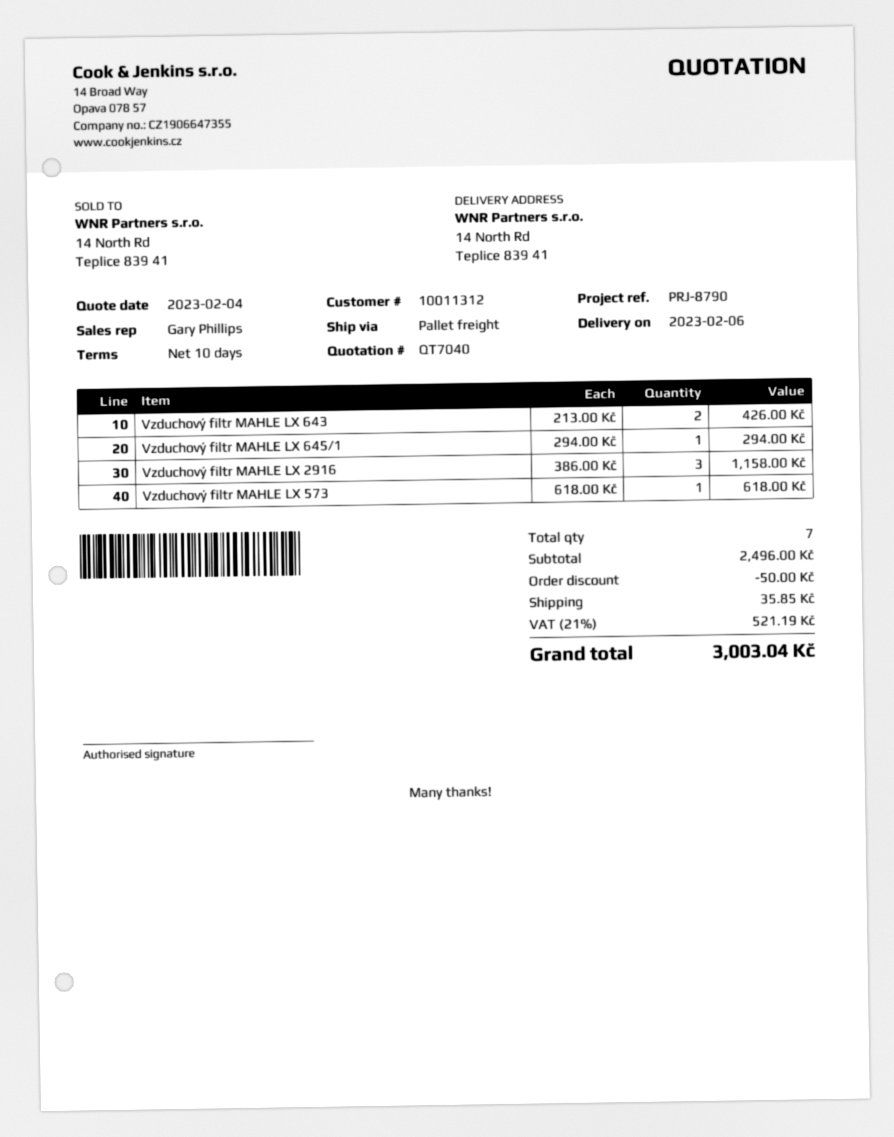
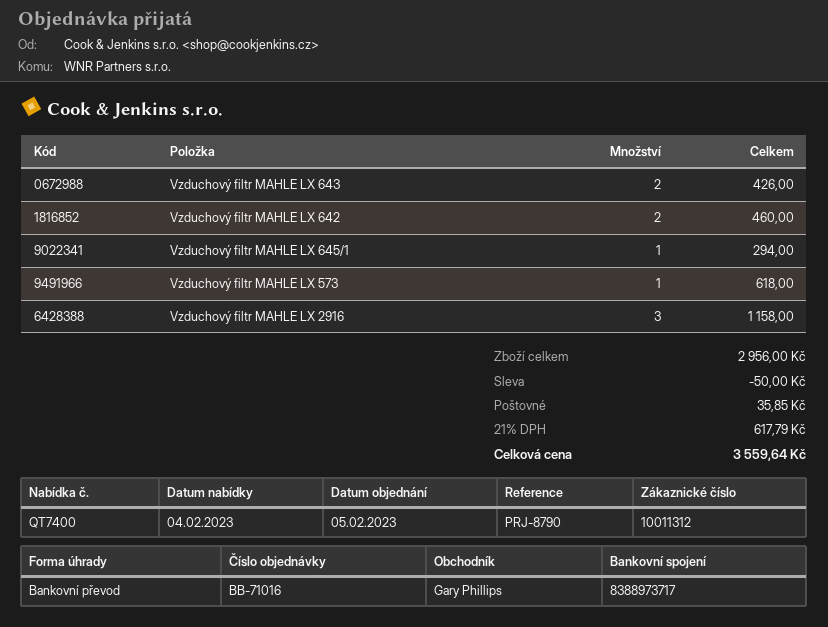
quote number: QT7040 -> QT7400
Vzduchový filtr MAHLE LX 642: none -> 2 for 460.00
subtotal: 2496.00 -> 2956.00
tax: 21% = 521.19 -> 21% = 617.79
total: 3003.04 -> 3559.64

